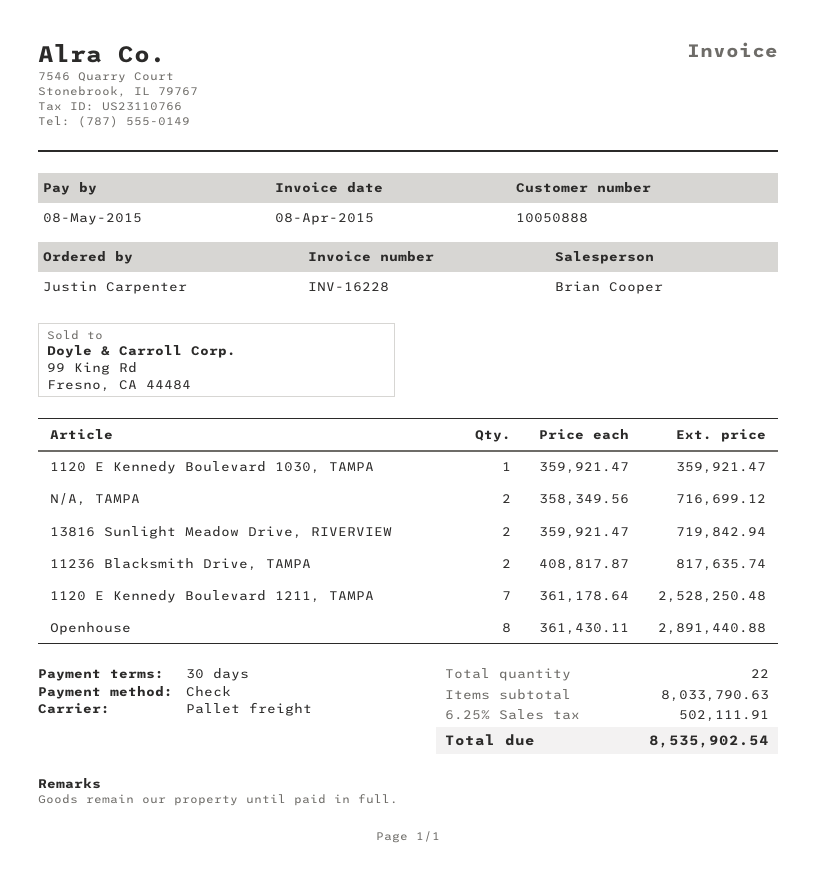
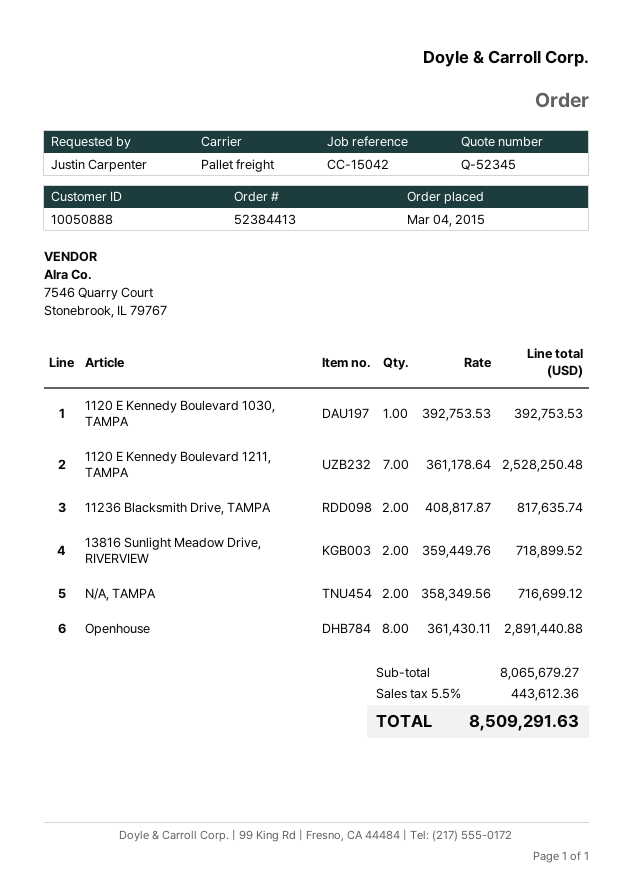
1120 E Kennedy Boulevard 1030, TAMPA: 1 x 359921.47 = 359921.47 -> 1 x 392753.53 = 392753.53
13816 Sunlight Meadow Drive, RIVERVIEW: 2 x 359921.47 = 719842.94 -> 2 x 359449.76 = 718899.52
subtotal: 8033790.63 -> 8065679.27
tax: 6.25% = 502111.91 -> 5.5% = 443612.36
total: 8535902.54 -> 8509291.63

